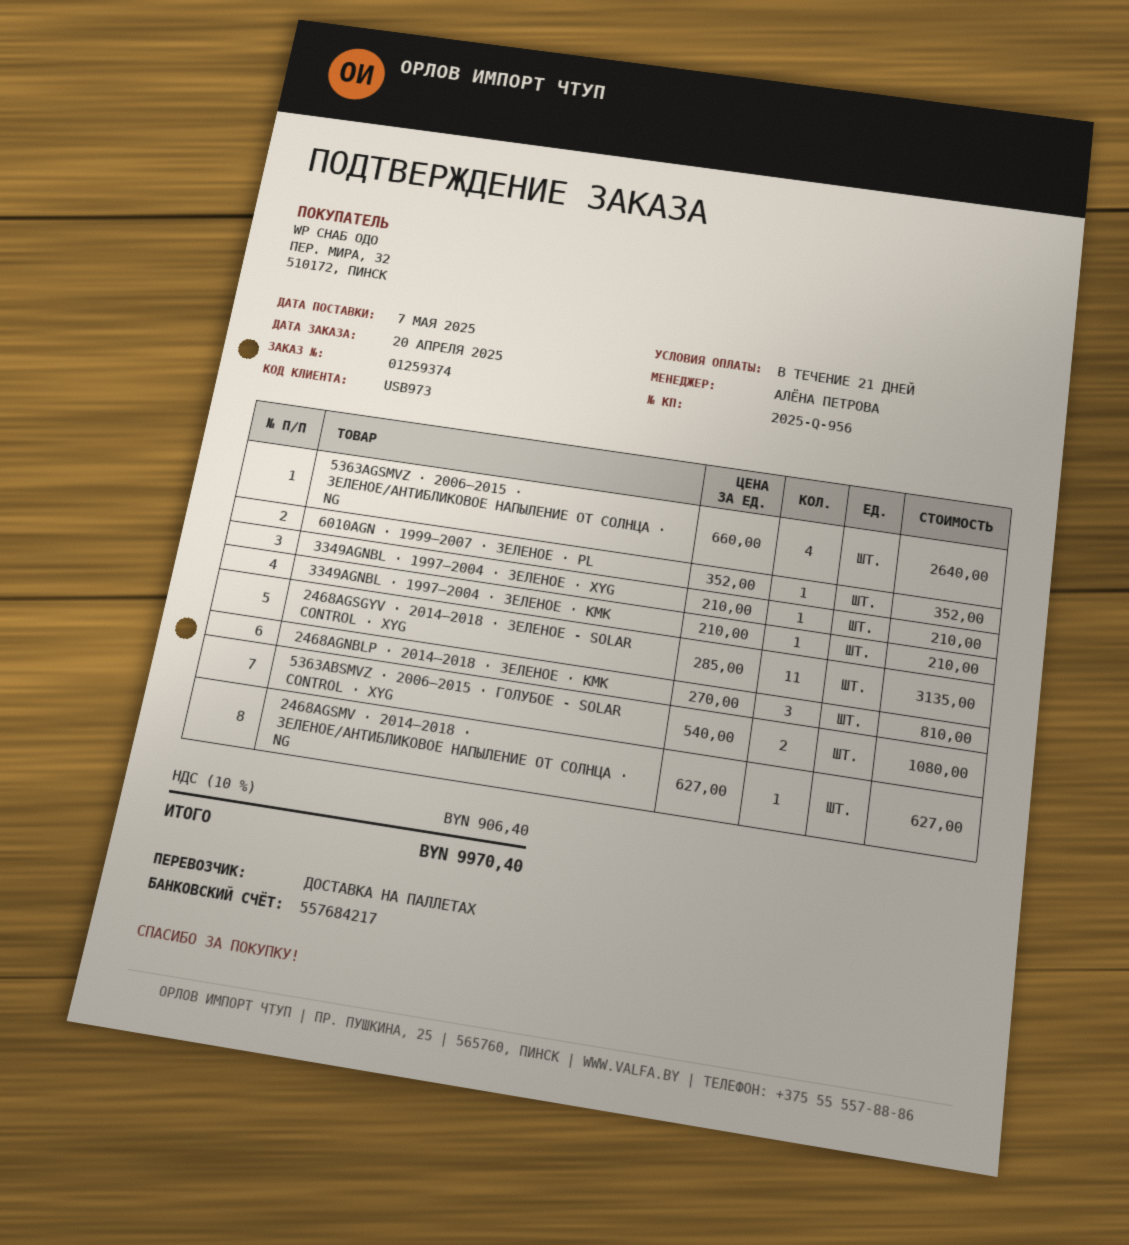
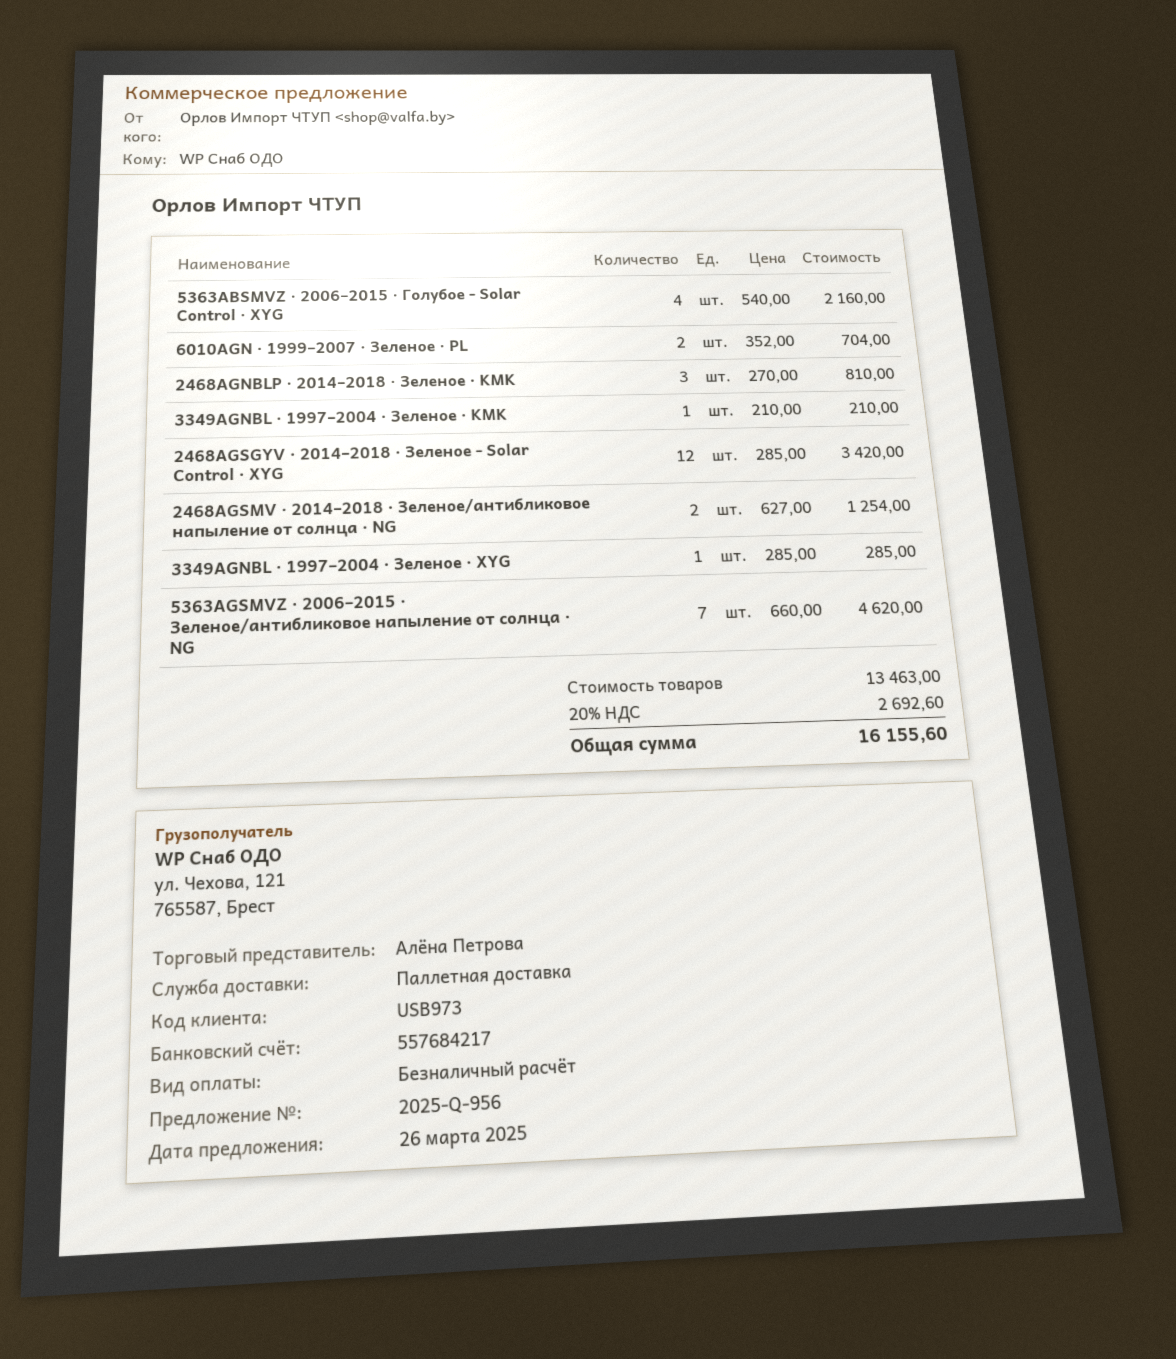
5363AGSMVZ · 2006–2015 · ЗЕЛЕНОЕ/АНТИБЛИКОВОЕ НАПЫЛЕНИЕ ОТ СОЛНЦА · NG: 4 x 660.00 = 2640.00 -> 7 x 660.00 = 4620.00
6010AGN · 1999–2007 · ЗЕЛЕНОЕ · PL: 1 x 352.00 = 352.00 -> 2 x 352.00 = 704.00
3349AGNBL · 1997–2004 · ЗЕЛЕНОЕ · XYG: 1 x 210.00 = 210.00 -> 1 x 285.00 = 285.00
2468AGSGYV · 2014–2018 · ЗЕЛЕНОЕ - SOLAR CONTROL · XYG: 11 x 285.00 = 3135.00 -> 12 x 285.00 = 3420.00
5363ABSMVZ · 2006–2015 · ГОЛУБОЕ - SOLAR CONTROL · XYG: 2 x 540.00 = 1080.00 -> 4 x 540.00 = 2160.00
2468AGSMV · 2014–2018 · ЗЕЛЕНОЕ/АНТИБЛИКОВОЕ НАПЫЛЕНИЕ ОТ СОЛНЦА · NG: 1 x 627.00 = 627.00 -> 2 x 627.00 = 1254.00
tax: 10% = 906.40 -> 20% = 2692.60
total: 9970.40 -> 16155.60

